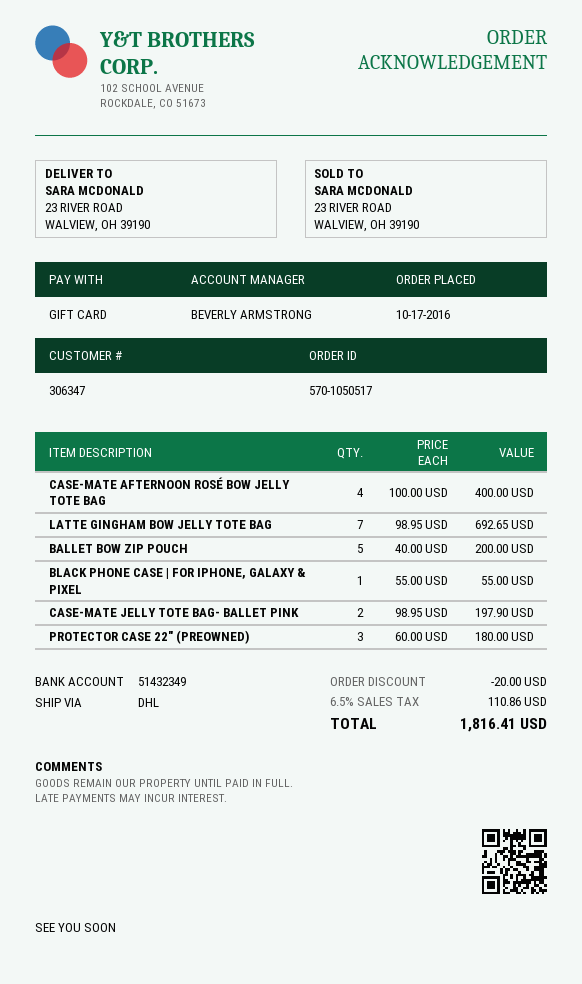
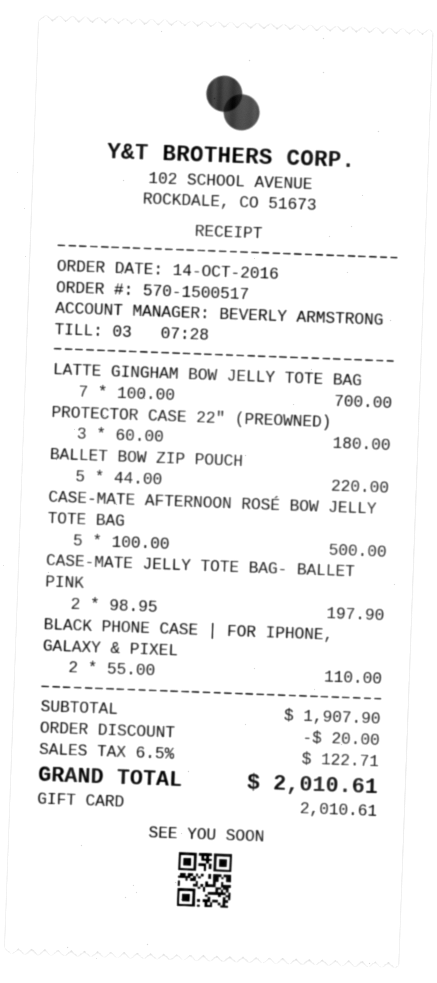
order number: 570-1050517 -> 570-1500517
order date: 2016-10-17 -> 2016-10-14
CASE-MATE AFTERNOON ROSÉ BOW JELLY TOTE BAG: 4 x 100.00 = 400.00 -> 5 x 100.00 = 500.00
LATTE GINGHAM BOW JELLY TOTE BAG: 7 x 98.95 = 692.65 -> 7 x 100.00 = 700.00
BALLET BOW ZIP POUCH: 5 x 40.00 = 200.00 -> 5 x 44.00 = 220.00
BLACK PHONE CASE | FOR IPHONE, GALAXY & PIXEL: 1 x 55.00 = 55.00 -> 2 x 55.00 = 110.00
tax: 6.5% = 110.86 -> 6.5% = 122.71
total: 1816.41 -> 2010.61

